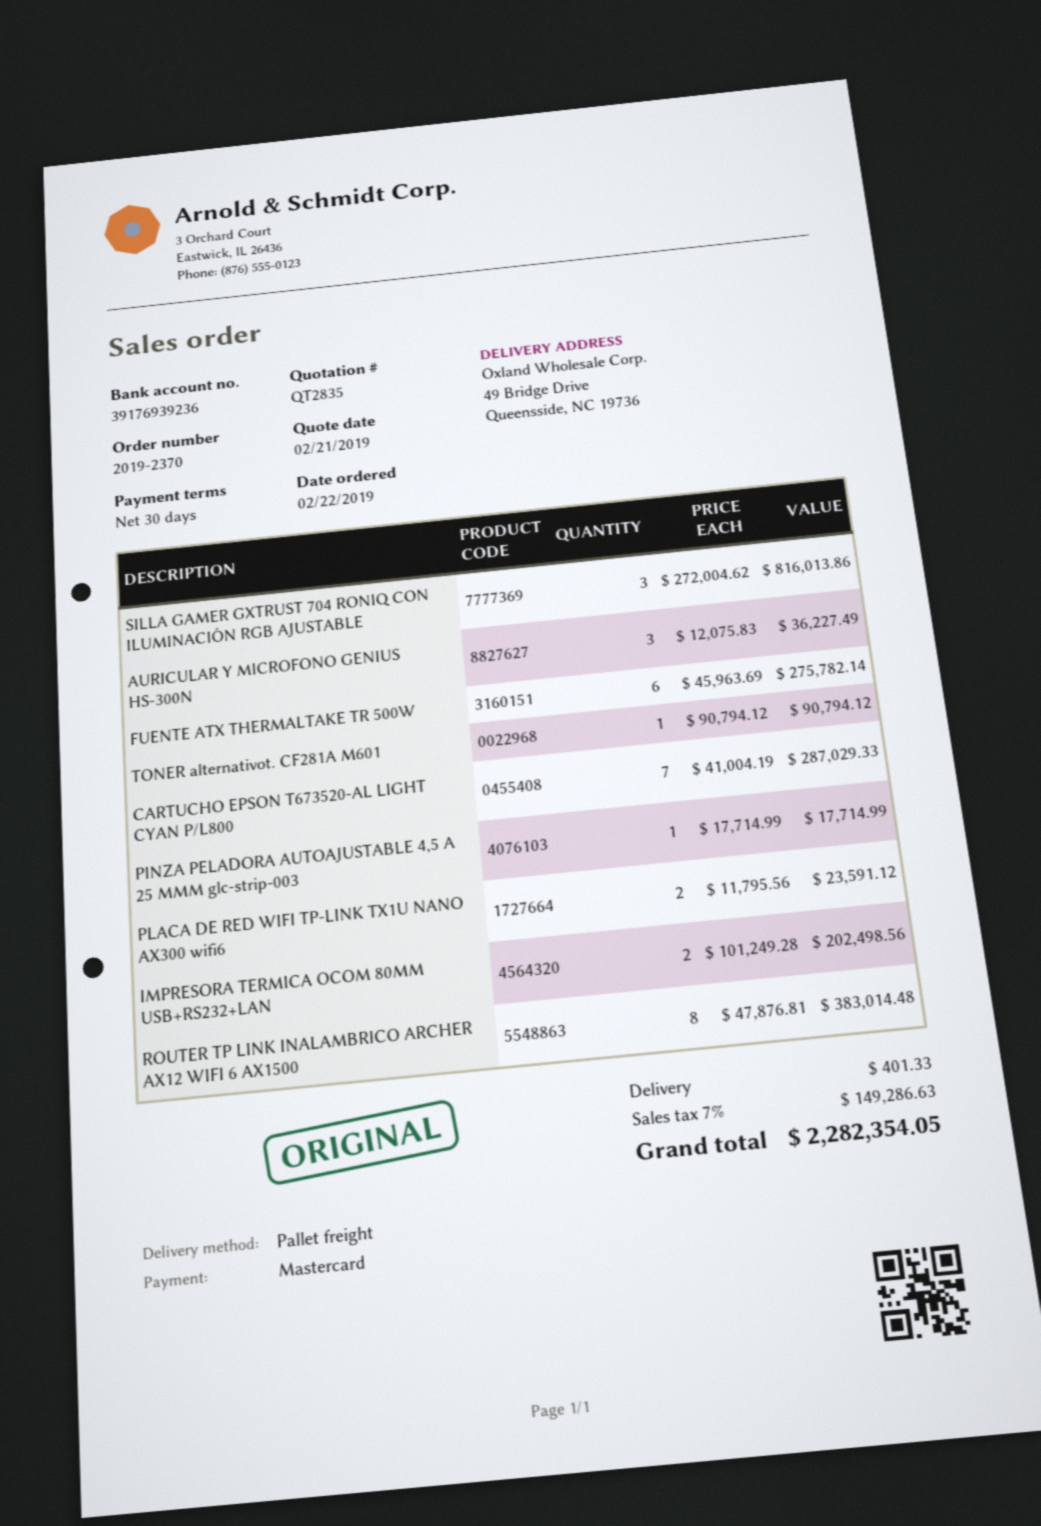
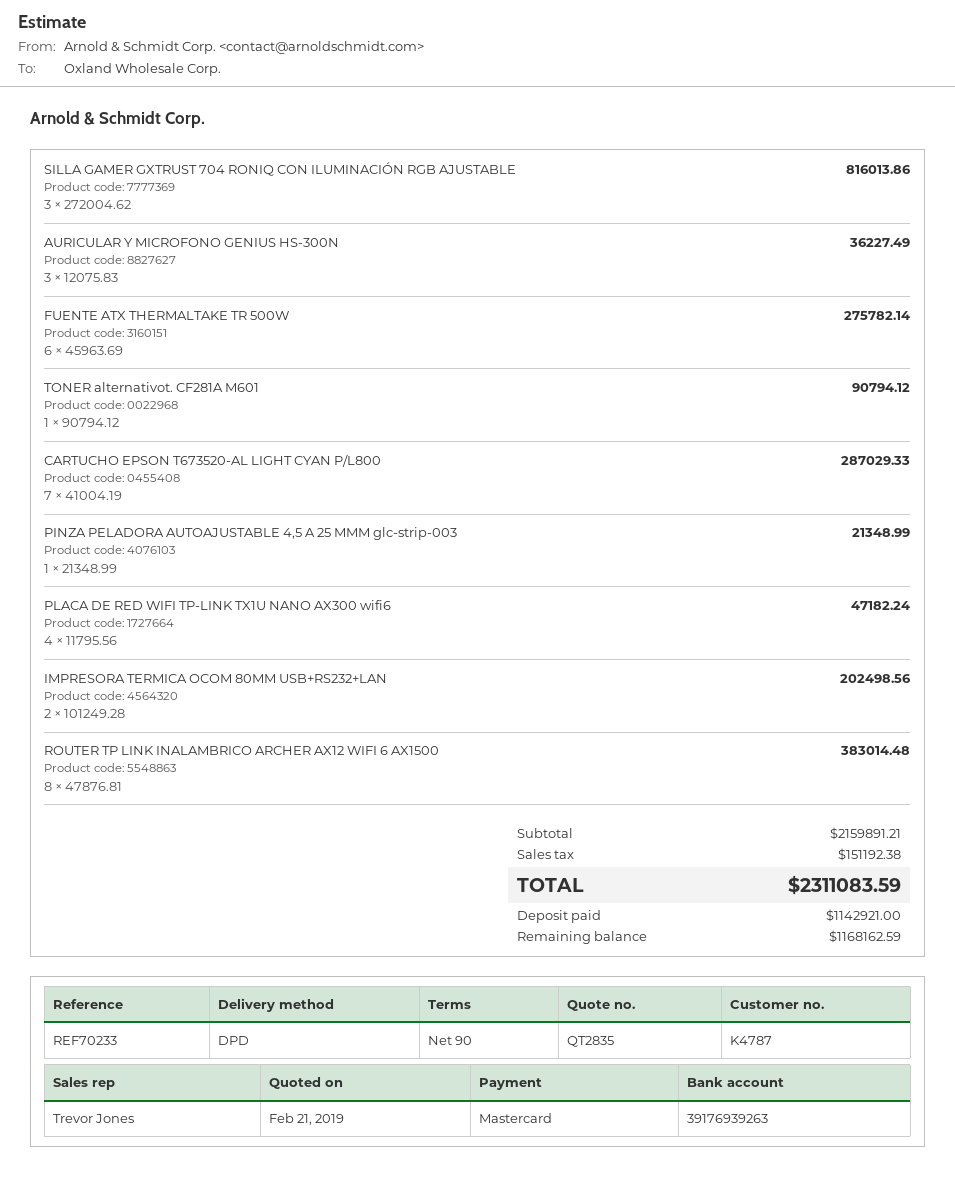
payment terms: 30 days -> 90 days
bank account: 39176939236 -> 39176939263
shipping method: pallet freight -> DPD
PINZA PELADORA AUTOAJUSTABLE 4,5 A 25 MMM glc-strip-003: 1 x 17714.99 = 17714.99 -> 1 x 21348.99 = 21348.99
PLACA DE RED WIFI TP-LINK TX1U NANO AX300 wifi6: 2 x 11795.56 = 23591.12 -> 4 x 11795.56 = 47182.24
shipping: 401.33 -> none
tax: 149286.63 -> 151192.38
total: 2282354.05 -> 2311083.59

